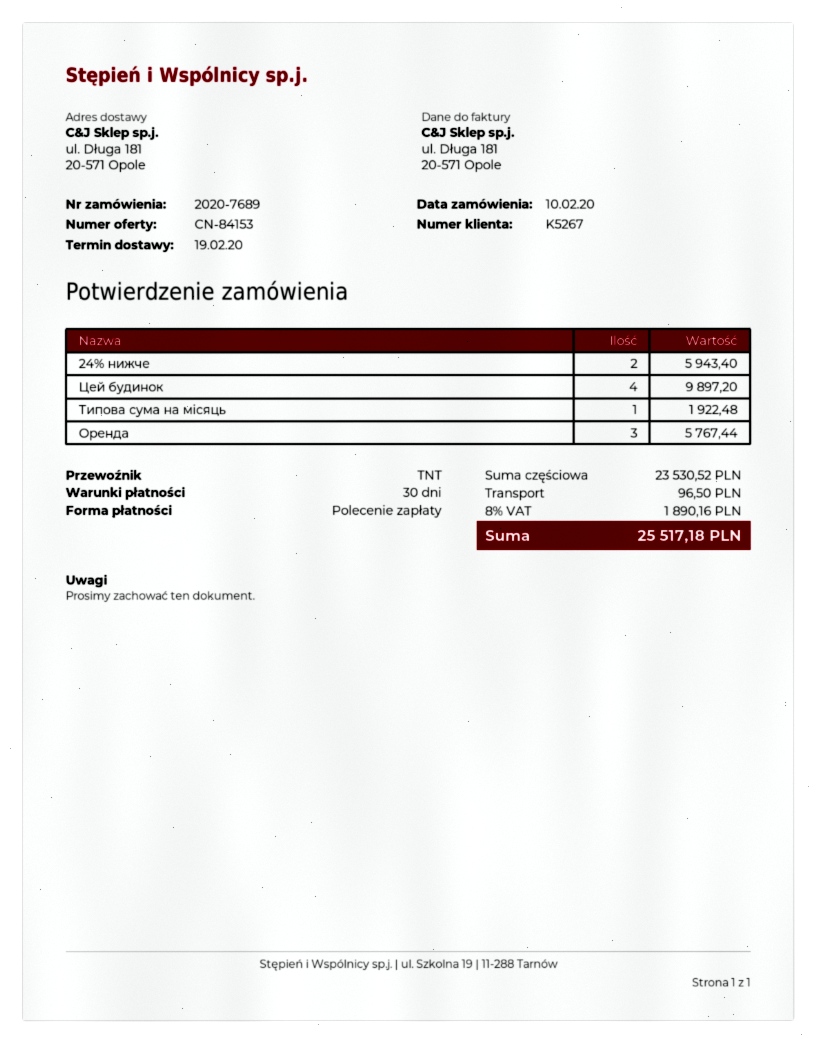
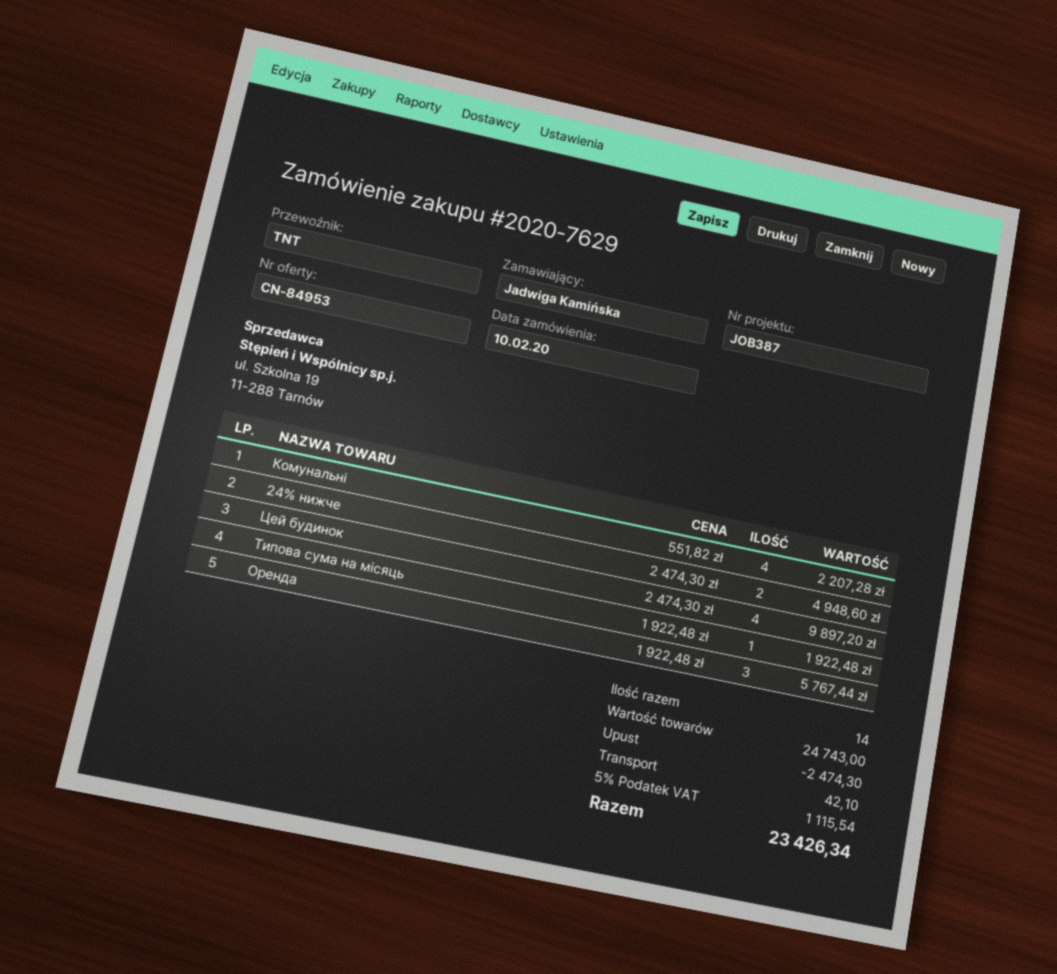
quote number: CN-84153 -> CN-84953
order number: 2020-7689 -> 2020-7629
24% нижче: 2 for 5943.40 -> 2 for 4948.60
Комунальні: none -> 4 for 2207.28
subtotal: 23530.52 -> 24743.00
discount: none -> 2474.30
shipping: 96.50 -> 42.10
tax: 8% = 1890.16 -> 5% = 1115.54
total: 25517.18 -> 23426.34

